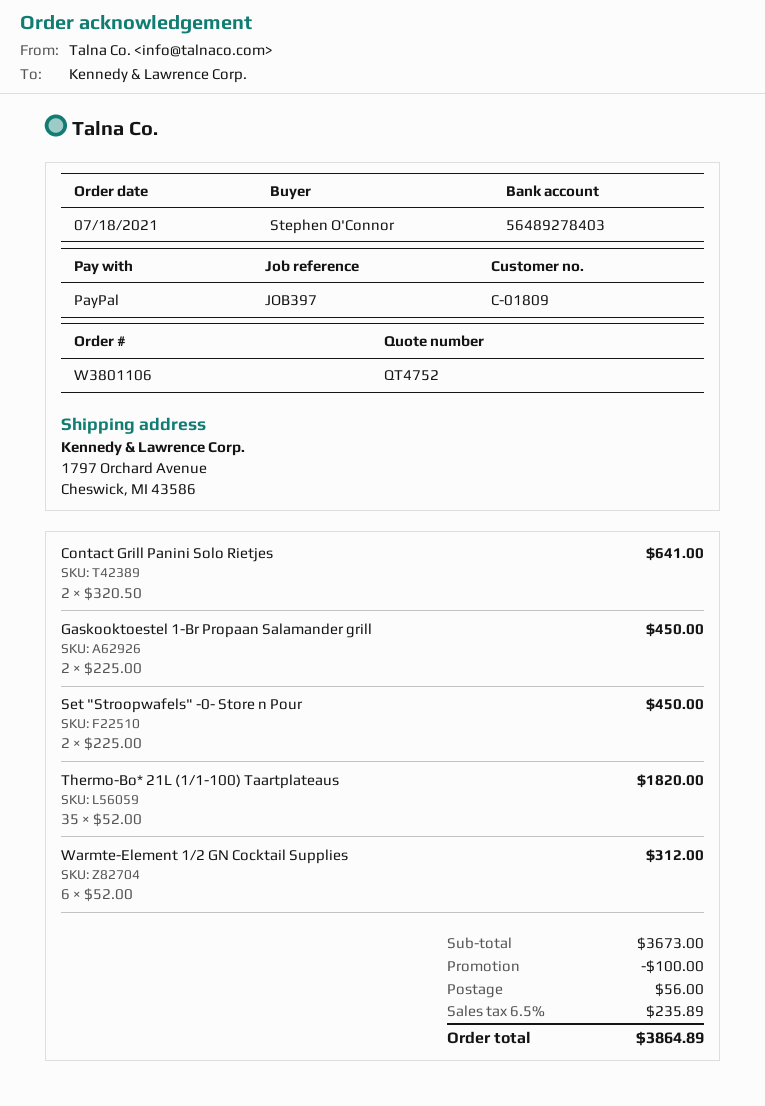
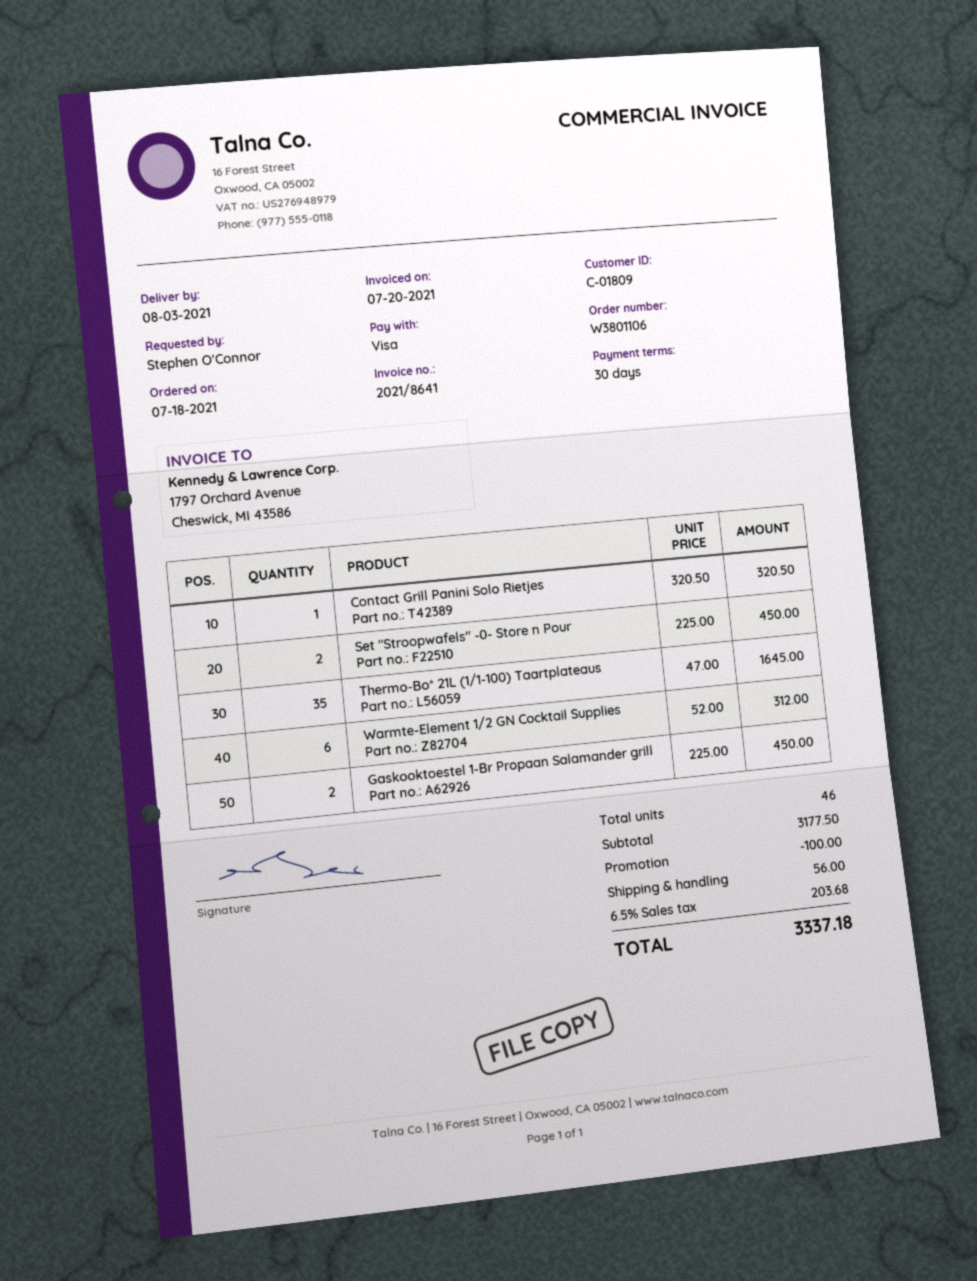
payment method: PayPal -> Visa
Contact Grill Panini Solo Rietjes: 2 x 320.50 = 641.00 -> 1 x 320.50 = 320.50
Thermo-Bo* 21L (1/1-100) Taartplateaus: 35 x 52.00 = 1820.00 -> 35 x 47.00 = 1645.00
subtotal: 3673.00 -> 3177.50
tax: 6.5% = 235.89 -> 6.5% = 203.68
total: 3864.89 -> 3337.18

